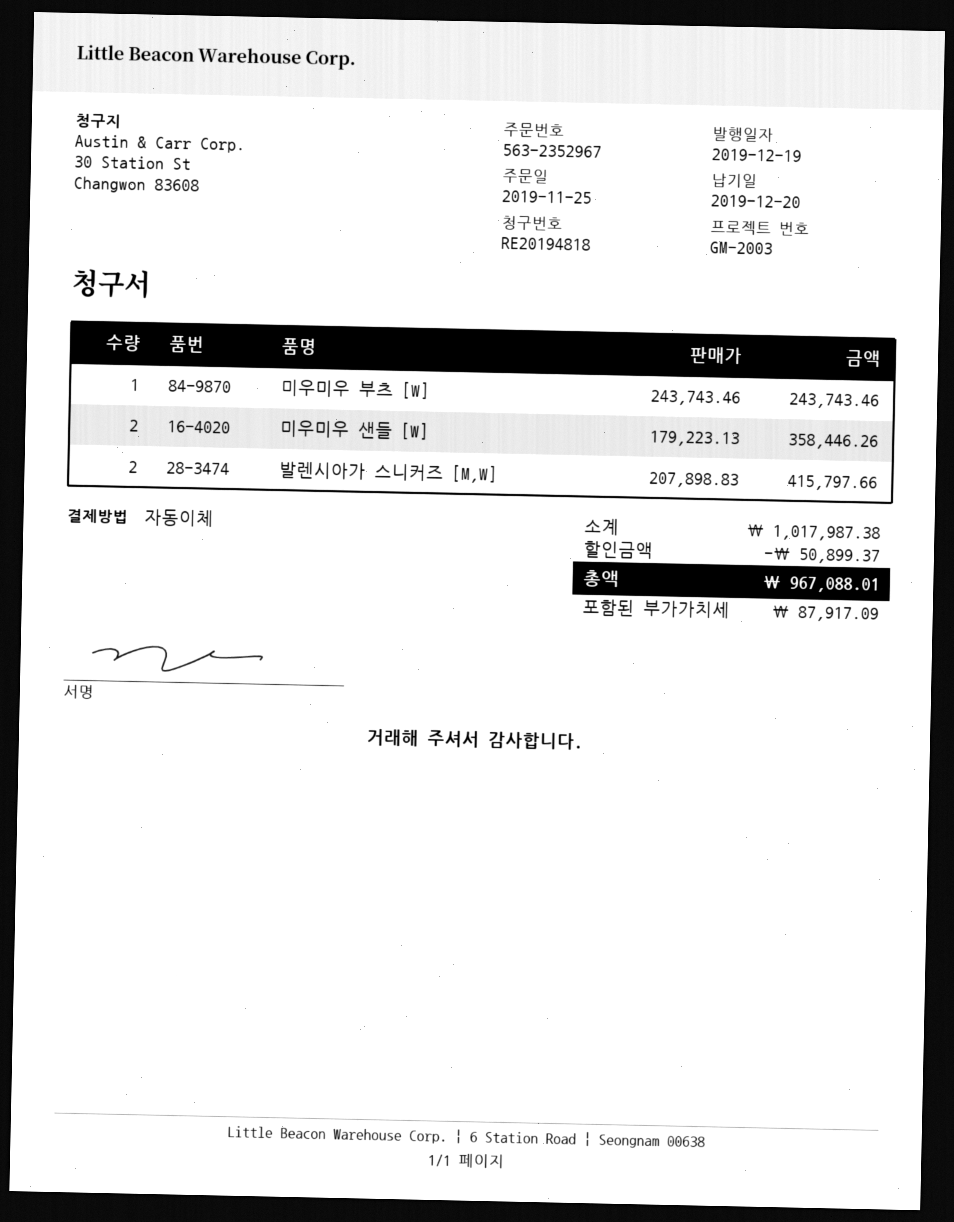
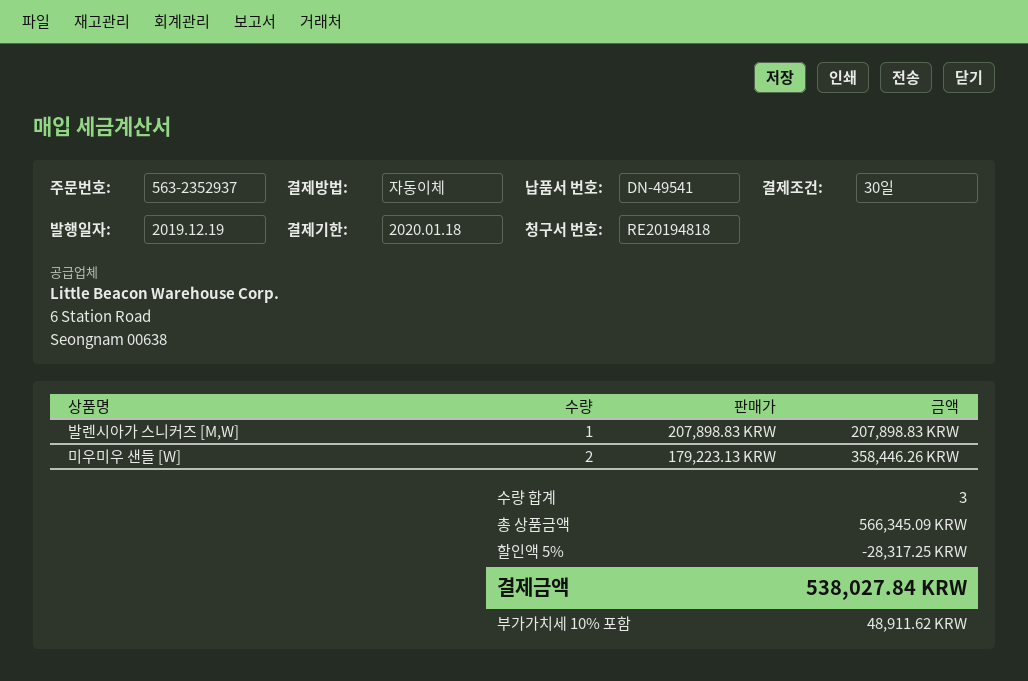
order number: 563-2352967 -> 563-2352937
미우미우 부츠 [W]: 1 x 243743.46 = 243743.46 -> none
발렌시아가 스니커즈 [M,W]: 2 x 207898.83 = 415797.66 -> 1 x 207898.83 = 207898.83
subtotal: 1017987.38 -> 566345.09
discount: 50899.37 -> 28317.25
tax: 87917.09 -> 48911.62
total: 967088.01 -> 538027.84

